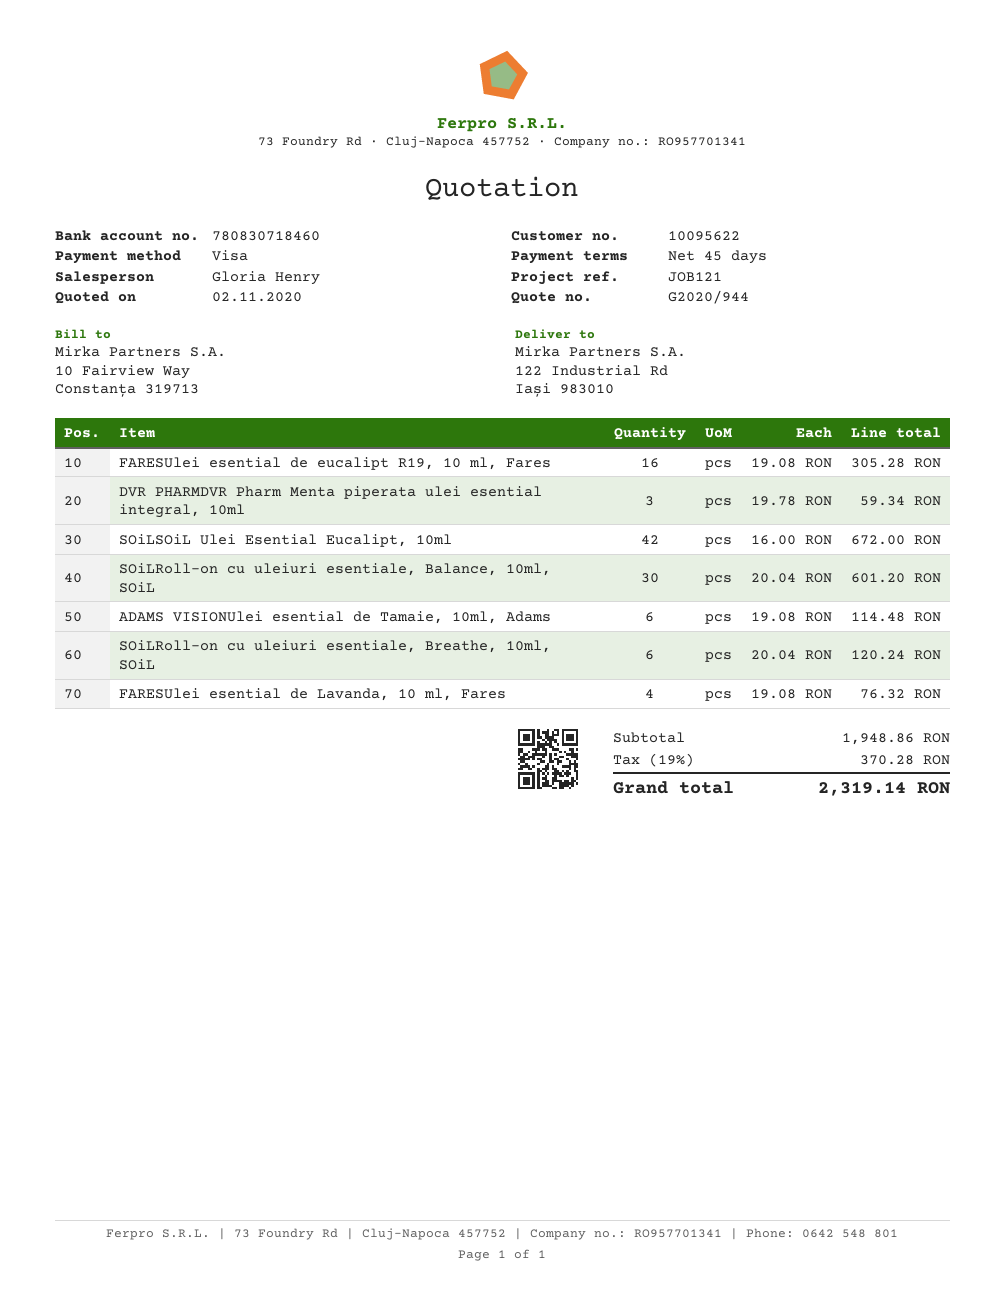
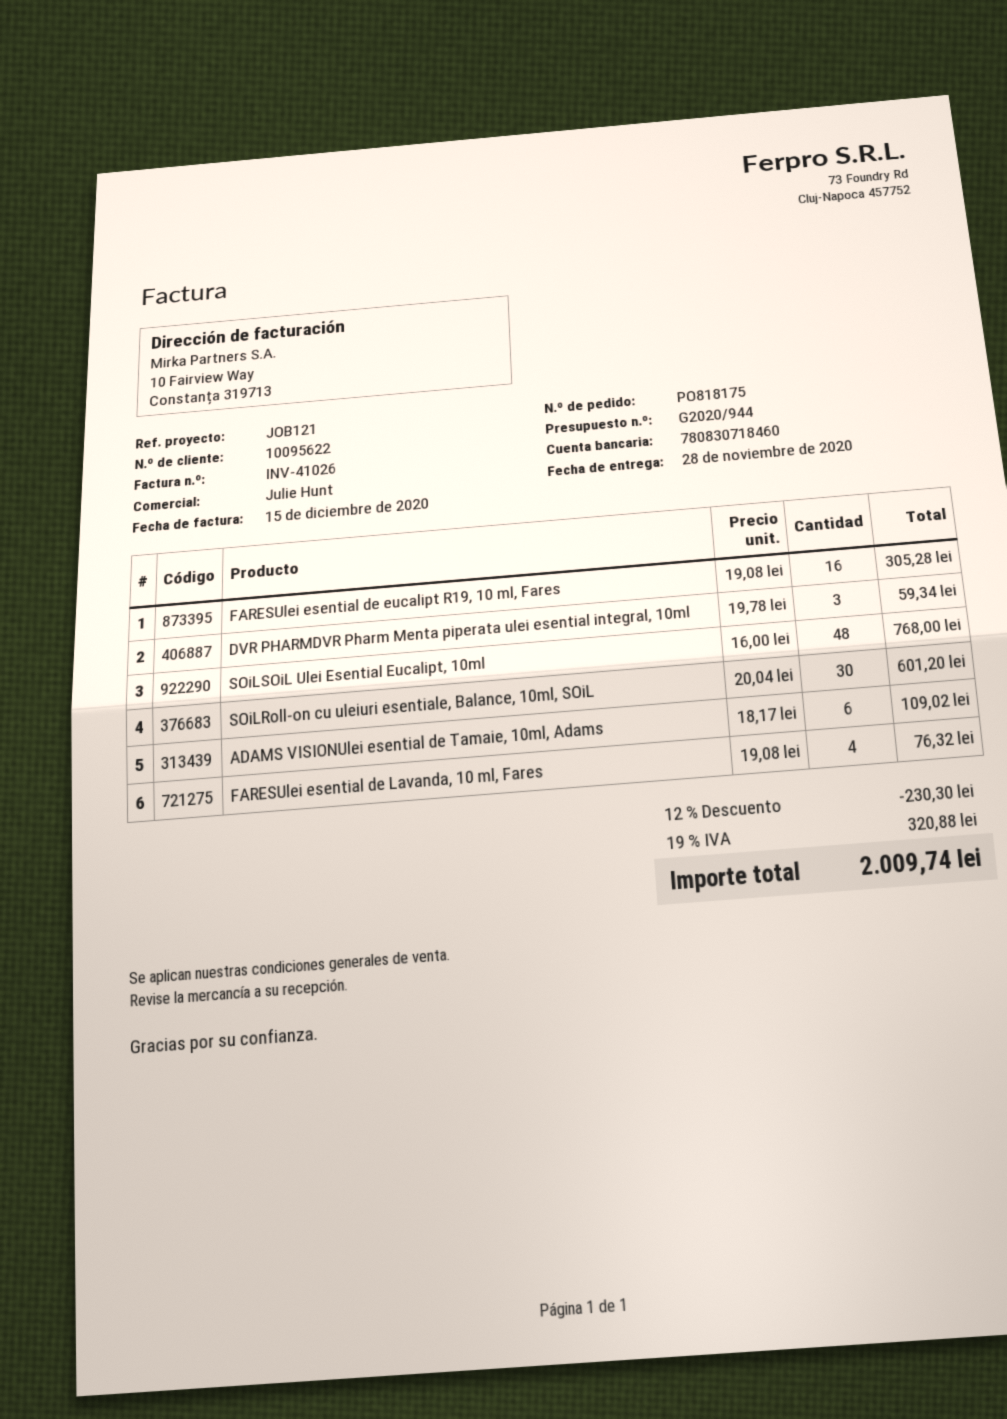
sales rep: Gloria Henry -> Julie Hunt
SOiLSOiL Ulei Esential Eucalipt, 10ml: 42 x 16.00 = 672.00 -> 48 x 16.00 = 768.00
ADAMS VISIONUlei esential de Tamaie, 10ml, Adams: 6 x 19.08 = 114.48 -> 6 x 18.17 = 109.02
SOiLRoll-on cu uleiuri esentiale, Breathe, 10ml, SOiL: 6 x 20.04 = 120.24 -> none
discount: none -> 12% = 230.30
tax: 19% = 370.28 -> 19% = 320.88
total: 2319.14 -> 2009.74

